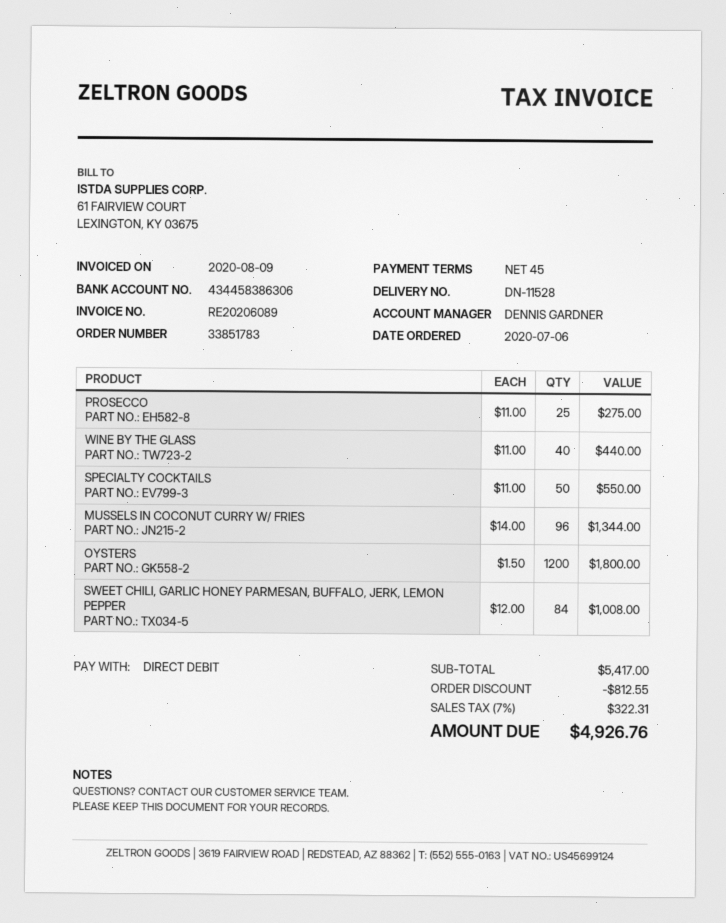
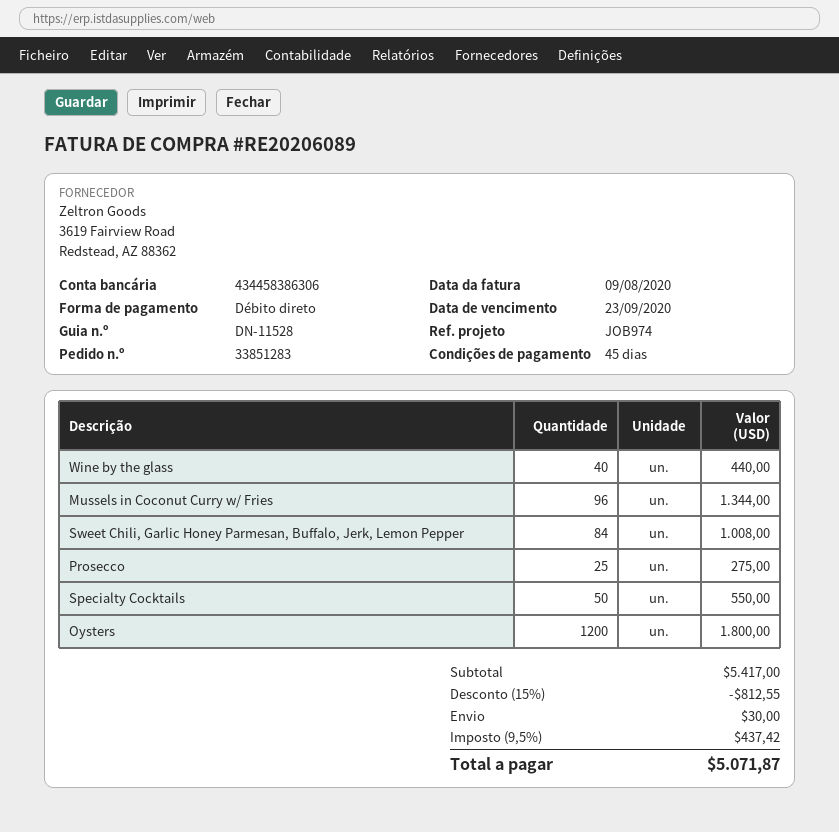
order number: 33851783 -> 33851283
shipping: none -> 30.00
tax: 7% = 322.31 -> 9.5% = 437.42
total: 4926.76 -> 5071.87

